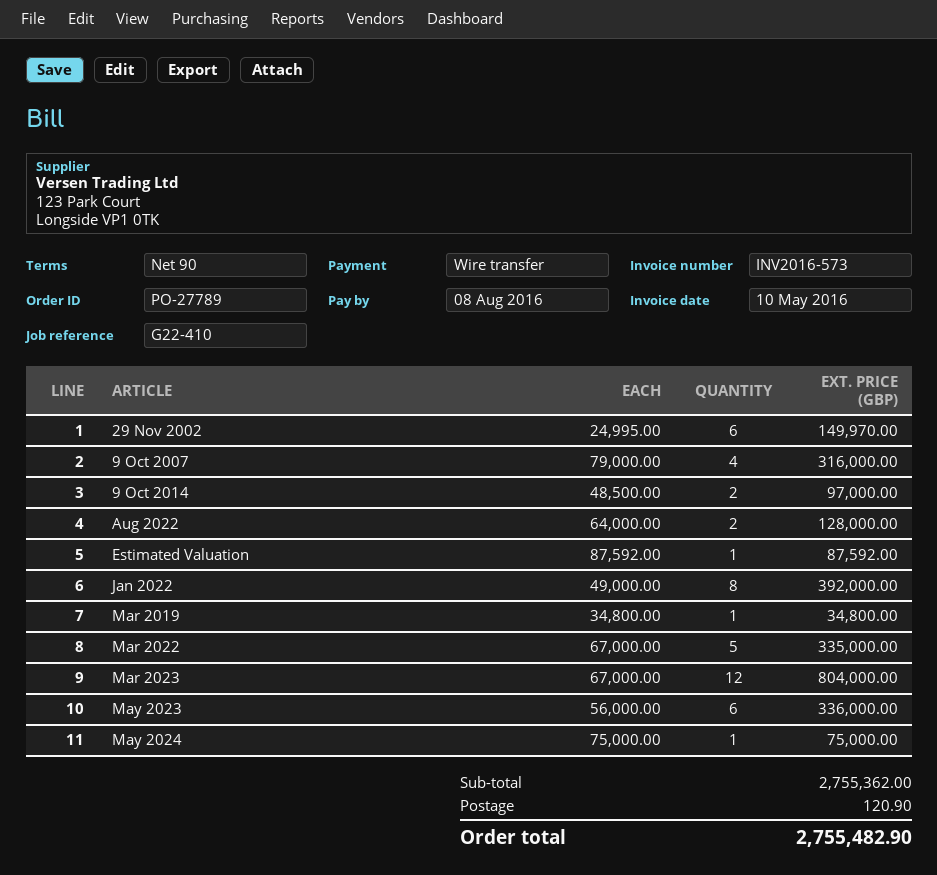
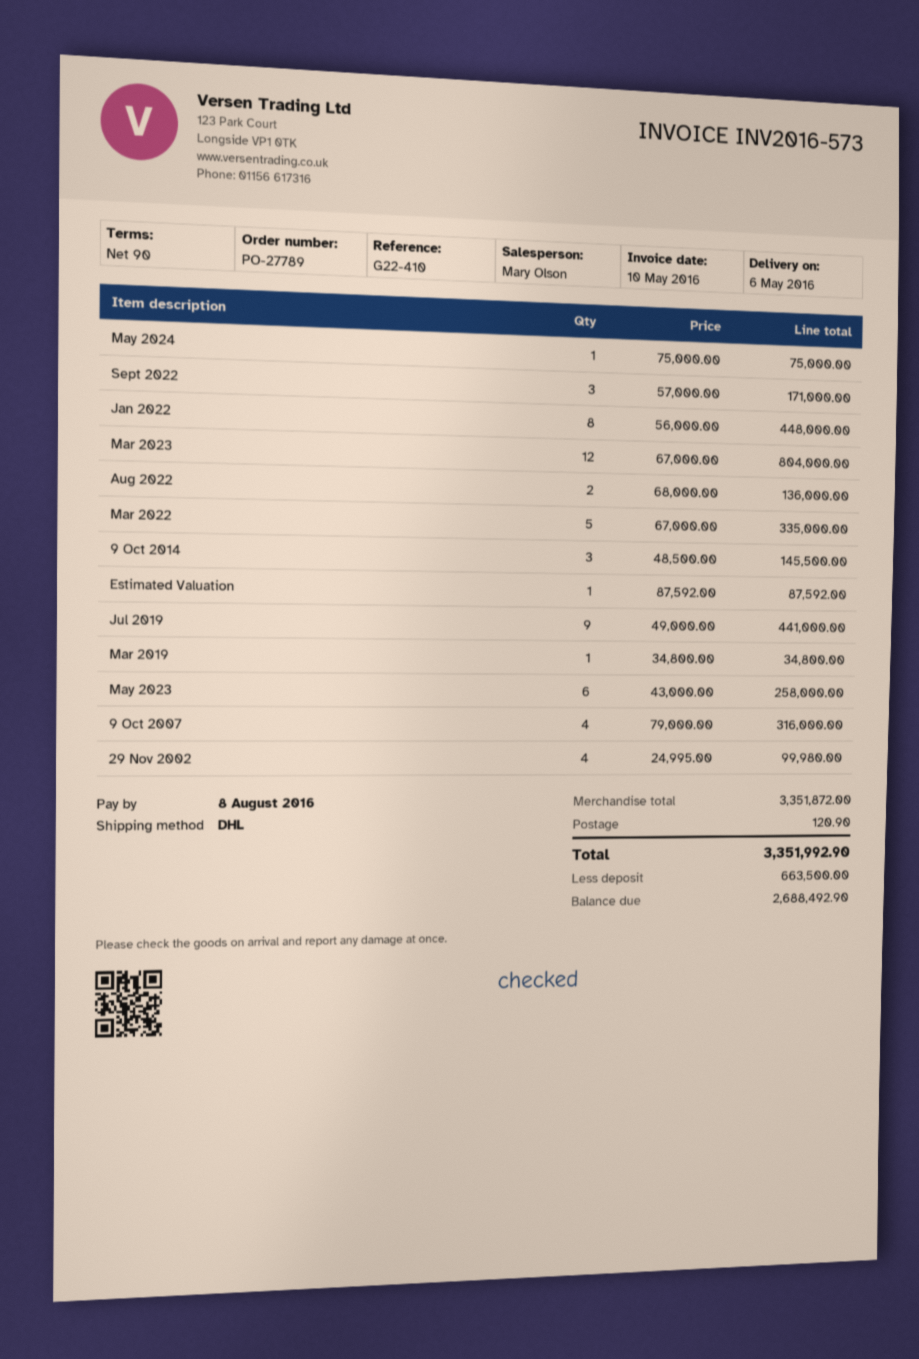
29 Nov 2002: 6 x 24995.00 = 149970.00 -> 4 x 24995.00 = 99980.00
9 Oct 2014: 2 x 48500.00 = 97000.00 -> 3 x 48500.00 = 145500.00
Aug 2022: 2 x 64000.00 = 128000.00 -> 2 x 68000.00 = 136000.00
Jan 2022: 8 x 49000.00 = 392000.00 -> 8 x 56000.00 = 448000.00
May 2023: 6 x 56000.00 = 336000.00 -> 6 x 43000.00 = 258000.00
Sept 2022: none -> 3 x 57000.00 = 171000.00
Jul 2019: none -> 9 x 49000.00 = 441000.00
subtotal: 2755362.00 -> 3351872.00
total: 2755482.90 -> 3351992.90

